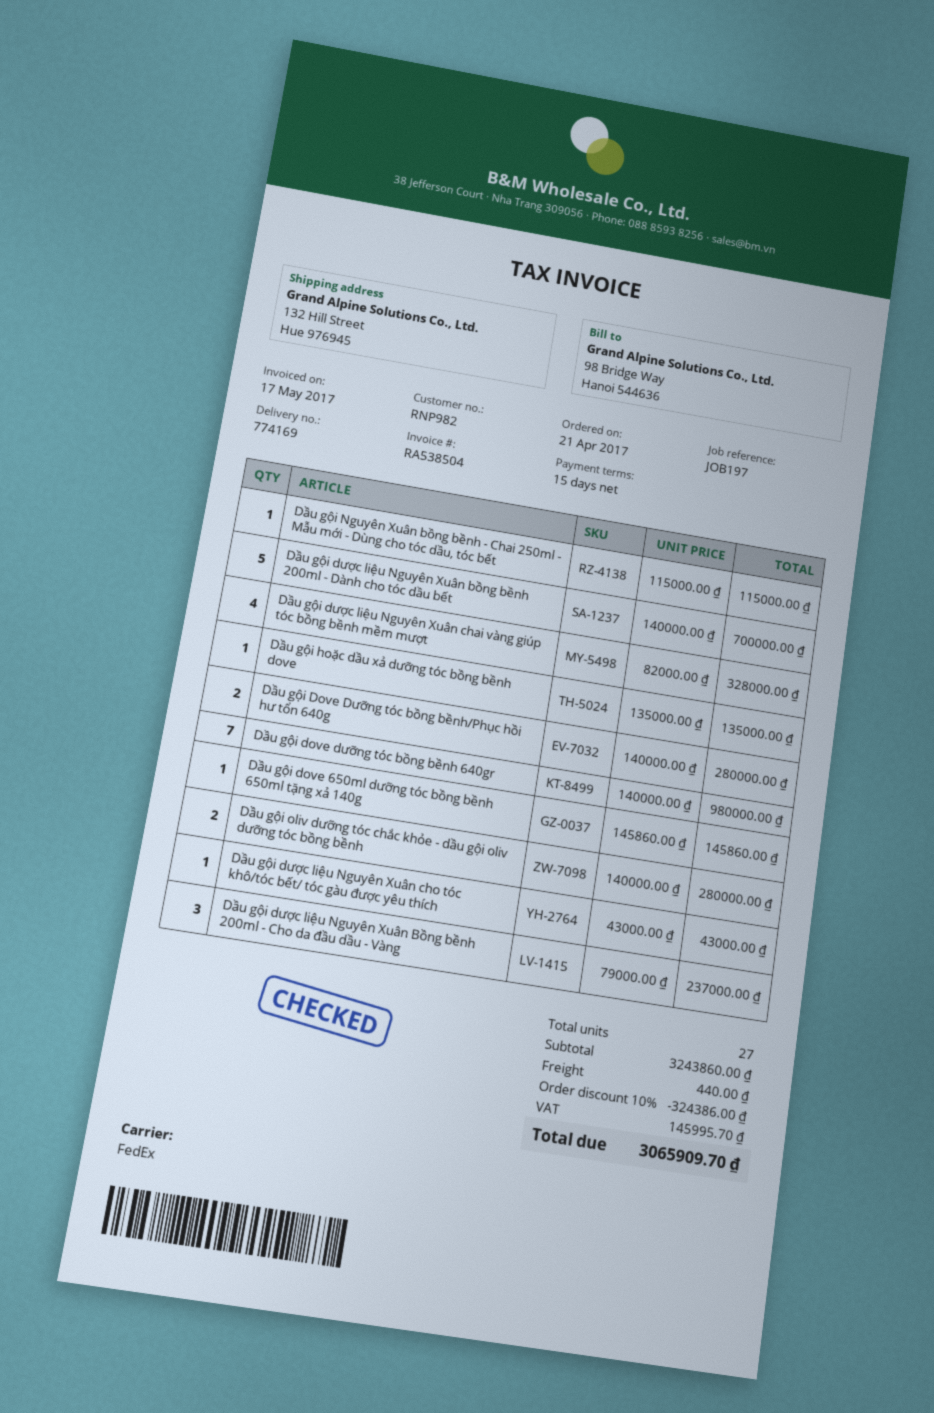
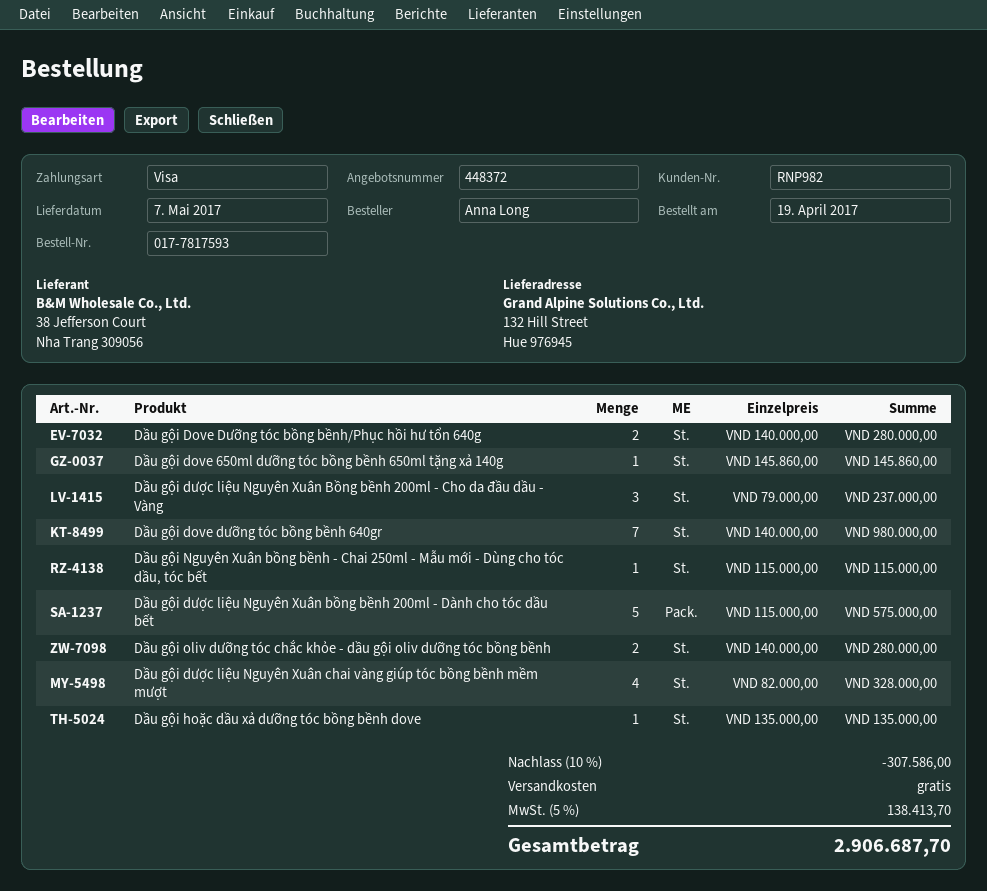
order date: 2017-04-21 -> 2017-04-19
Dầu gội dược liệu Nguyên Xuân bồng bềnh 200ml - Dành cho tóc dầu bết: 5 x 140000.00 = 700000.00 -> 5 x 115000.00 = 575000.00
Dầu gội dược liệu Nguyên Xuân cho tóc khô/tóc bết/ tóc gàu được yêu thích: 1 x 43000.00 = 43000.00 -> none
discount: 10% = 324386.00 -> 10% = 307586.00
shipping: 440.00 -> 0.00
tax: 145995.70 -> 138413.70
total: 3065909.70 -> 2906687.70

